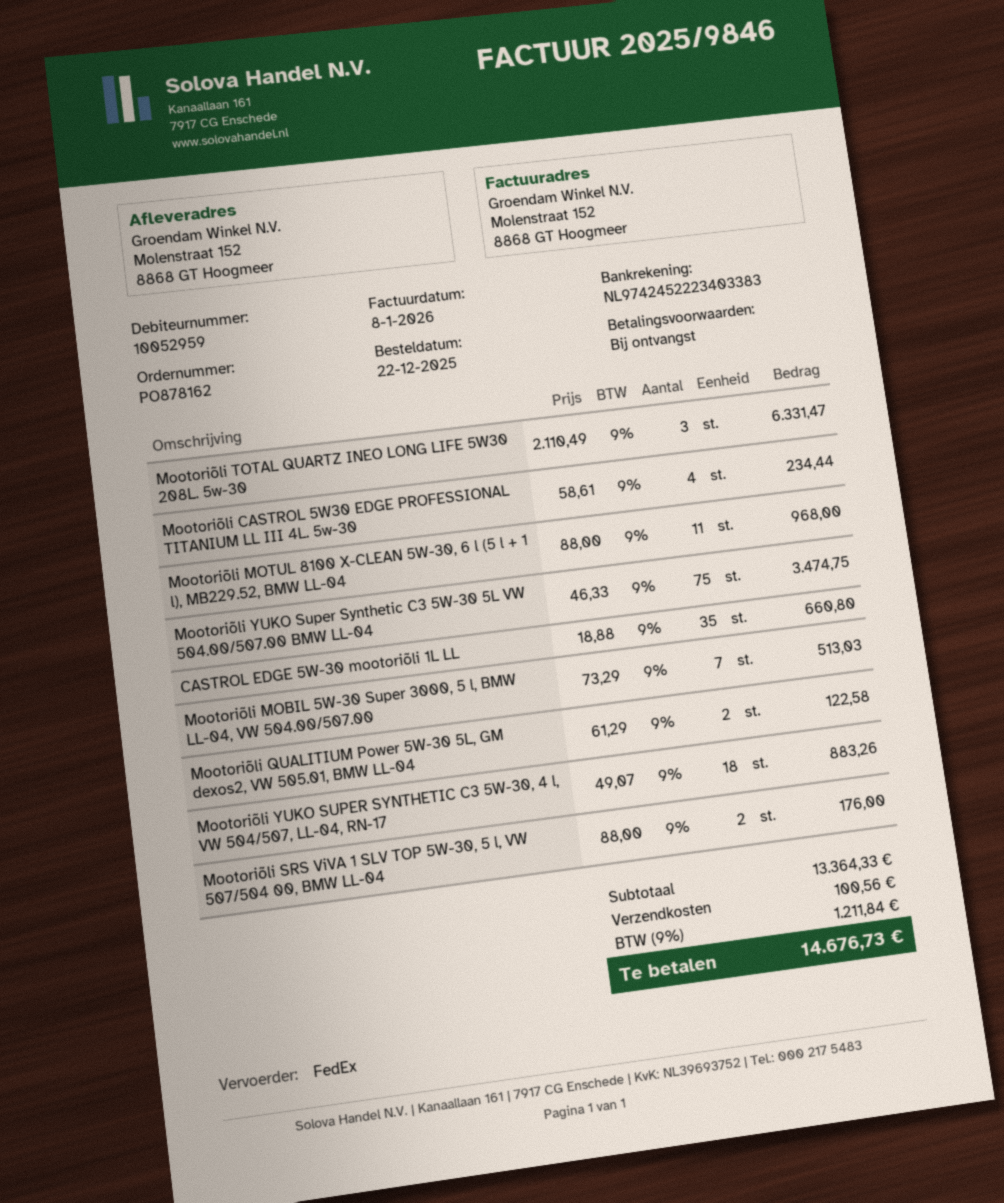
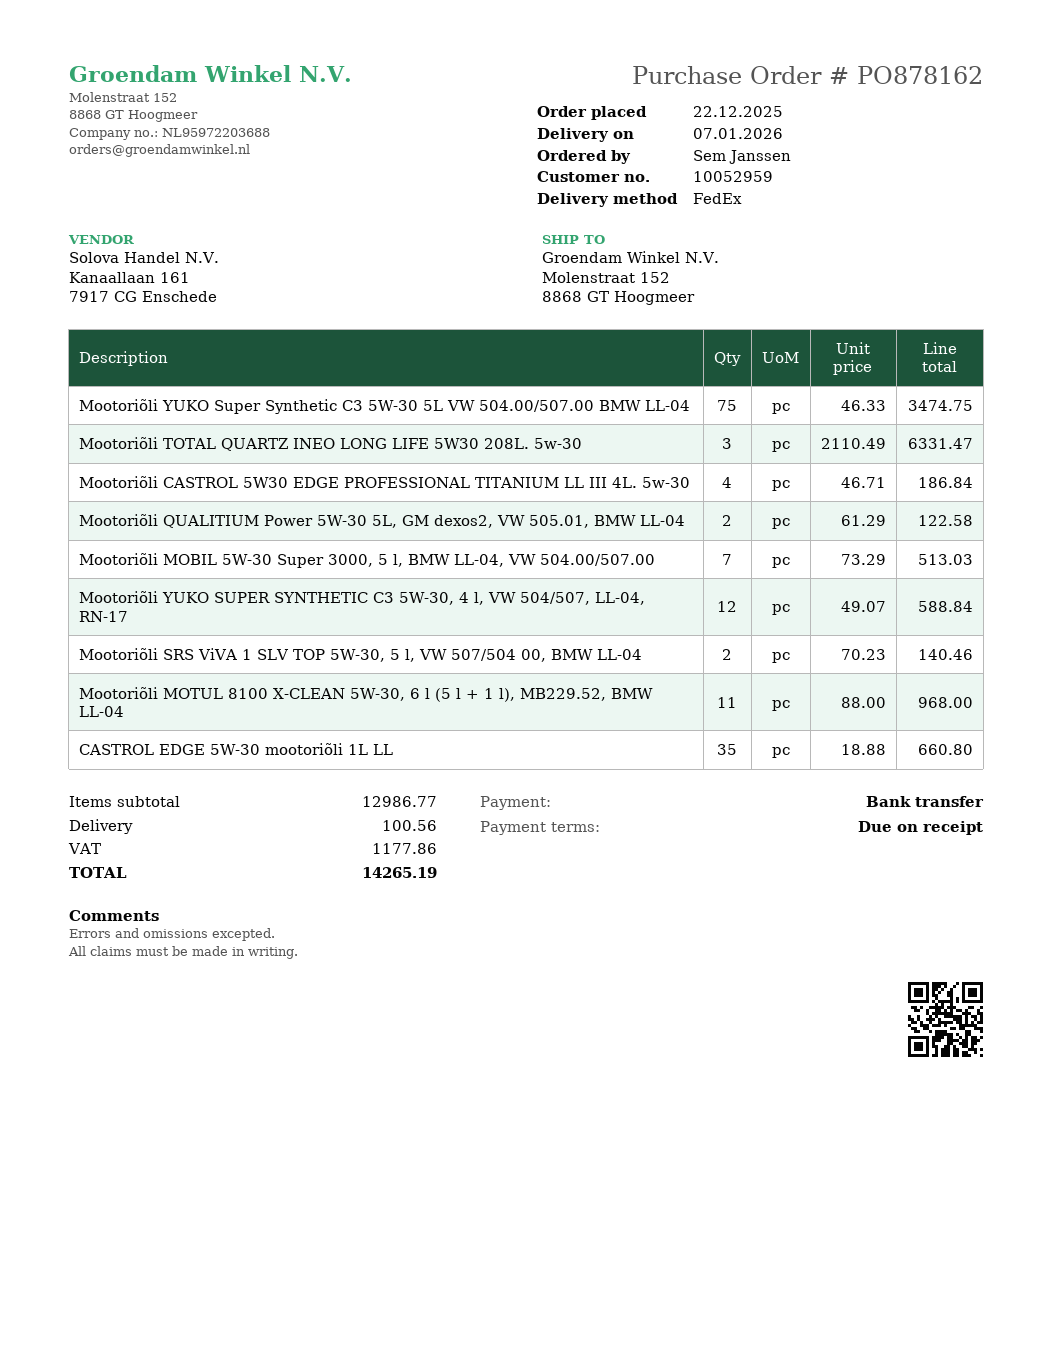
Mootoriõli CASTROL 5W30 EDGE PROFESSIONAL TITANIUM LL III 4L. 5w-30: 4 x 58.61 = 234.44 -> 4 x 46.71 = 186.84
Mootoriõli YUKO SUPER SYNTHETIC C3 5W-30, 4 l, VW 504/507, LL-04, RN-17: 18 x 49.07 = 883.26 -> 12 x 49.07 = 588.84
Mootoriõli SRS ViVA 1 SLV TOP 5W-30, 5 l, VW 507/504 00, BMW LL-04: 2 x 88.00 = 176.00 -> 2 x 70.23 = 140.46
subtotal: 13364.33 -> 12986.77
tax: 1211.84 -> 1177.86
total: 14676.73 -> 14265.19

